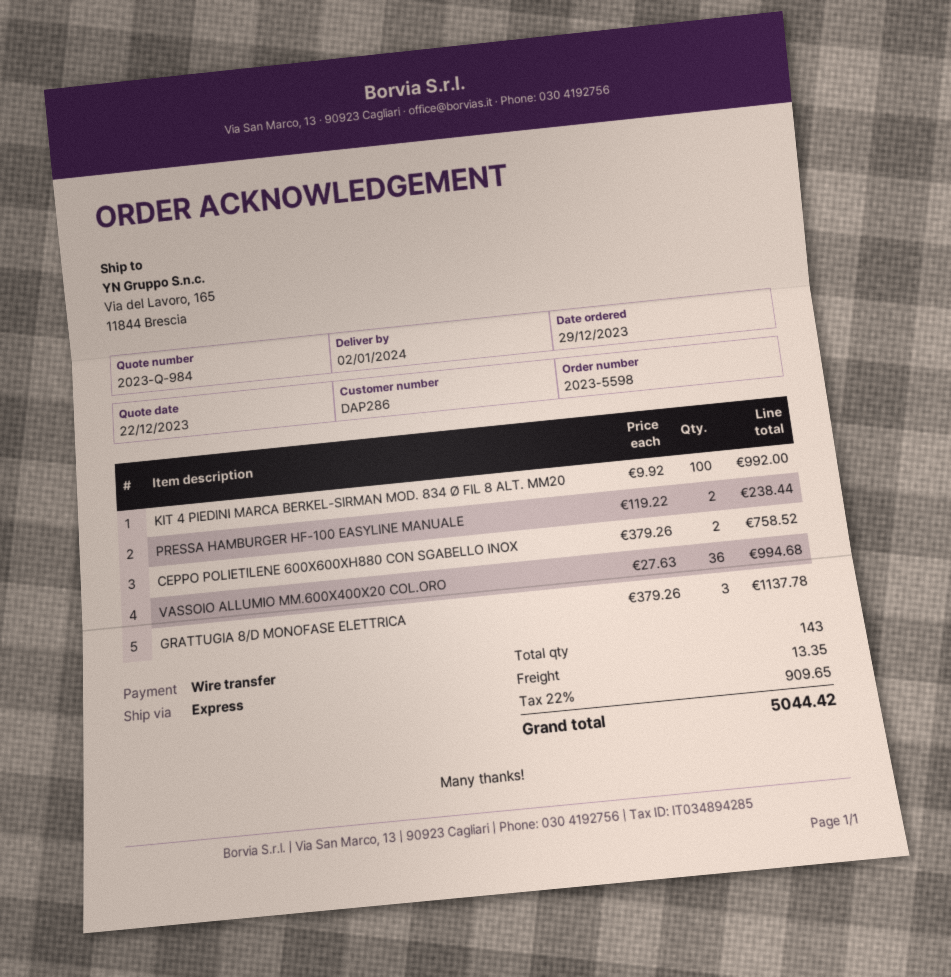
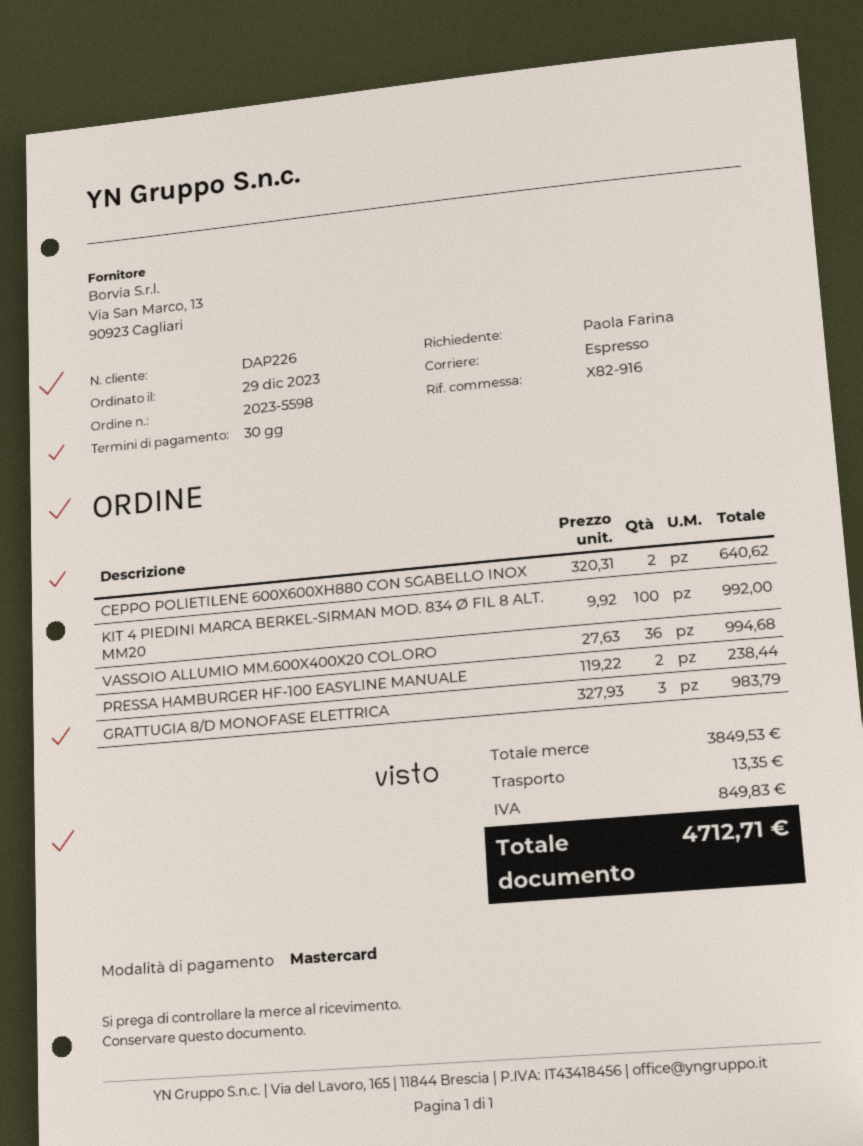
customer number: DAP286 -> DAP226
payment method: bank transfer -> Mastercard
CEPPO POLIETILENE 600X600XH880 CON SGABELLO INOX: 2 x 379.26 = 758.52 -> 2 x 320.31 = 640.62
GRATTUGIA 8/D MONOFASE ELETTRICA: 3 x 379.26 = 1137.78 -> 3 x 327.93 = 983.79
tax: 909.65 -> 849.83
total: 5044.42 -> 4712.71

